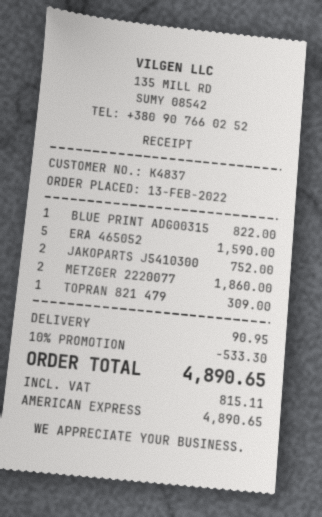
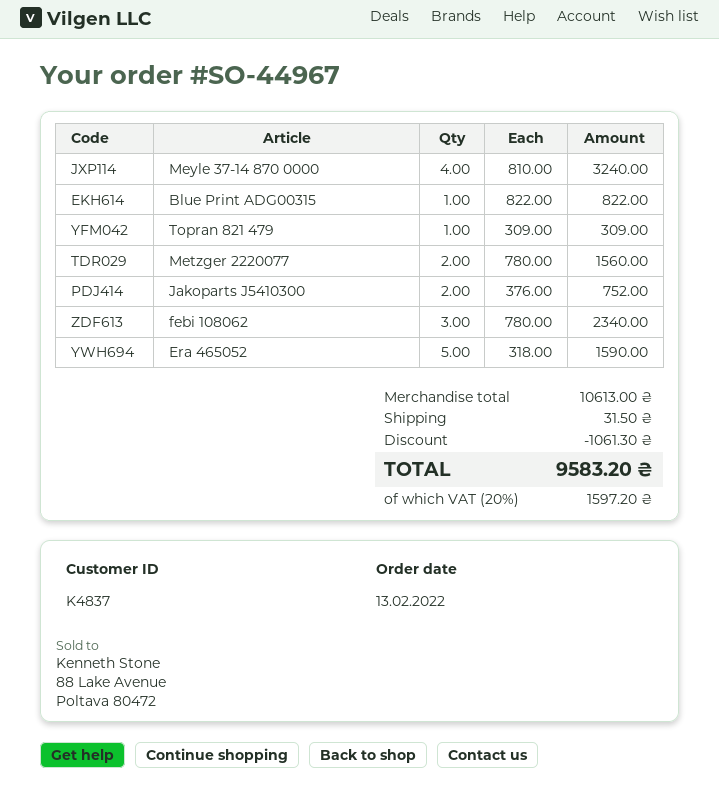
METZGER 2220077: 2 for 1860.00 -> 2 for 1560.00
Meyle 37-14 870 0000: none -> 4 for 3240.00
febi 108062: none -> 3 for 2340.00
discount: 533.30 -> 1061.30
shipping: 90.95 -> 31.50
tax: 815.11 -> 1597.20
total: 4890.65 -> 9583.20

